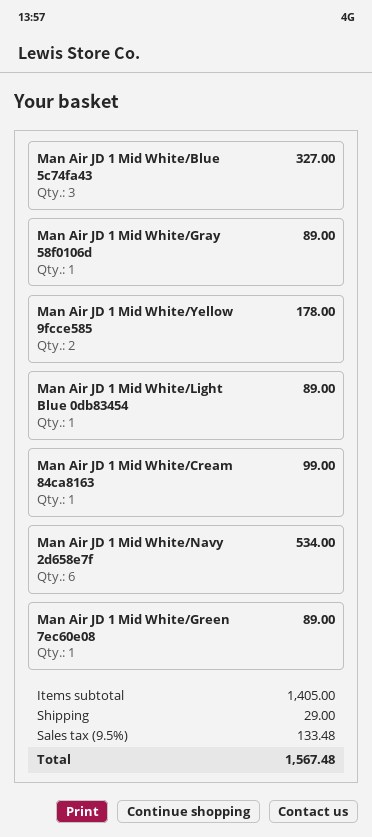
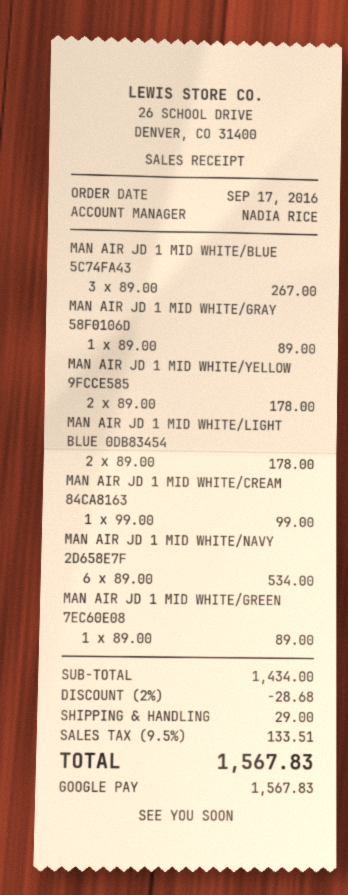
Man Air JD 1 Mid White/Blue 5c74fa43: 3 for 327.00 -> 3 for 267.00
Man Air JD 1 Mid White/Light Blue 0db83454: 1 for 89.00 -> 2 for 178.00
subtotal: 1405.00 -> 1434.00
discount: none -> 2% = 28.68
tax: 9.5% = 133.48 -> 9.5% = 133.51
total: 1567.48 -> 1567.83

